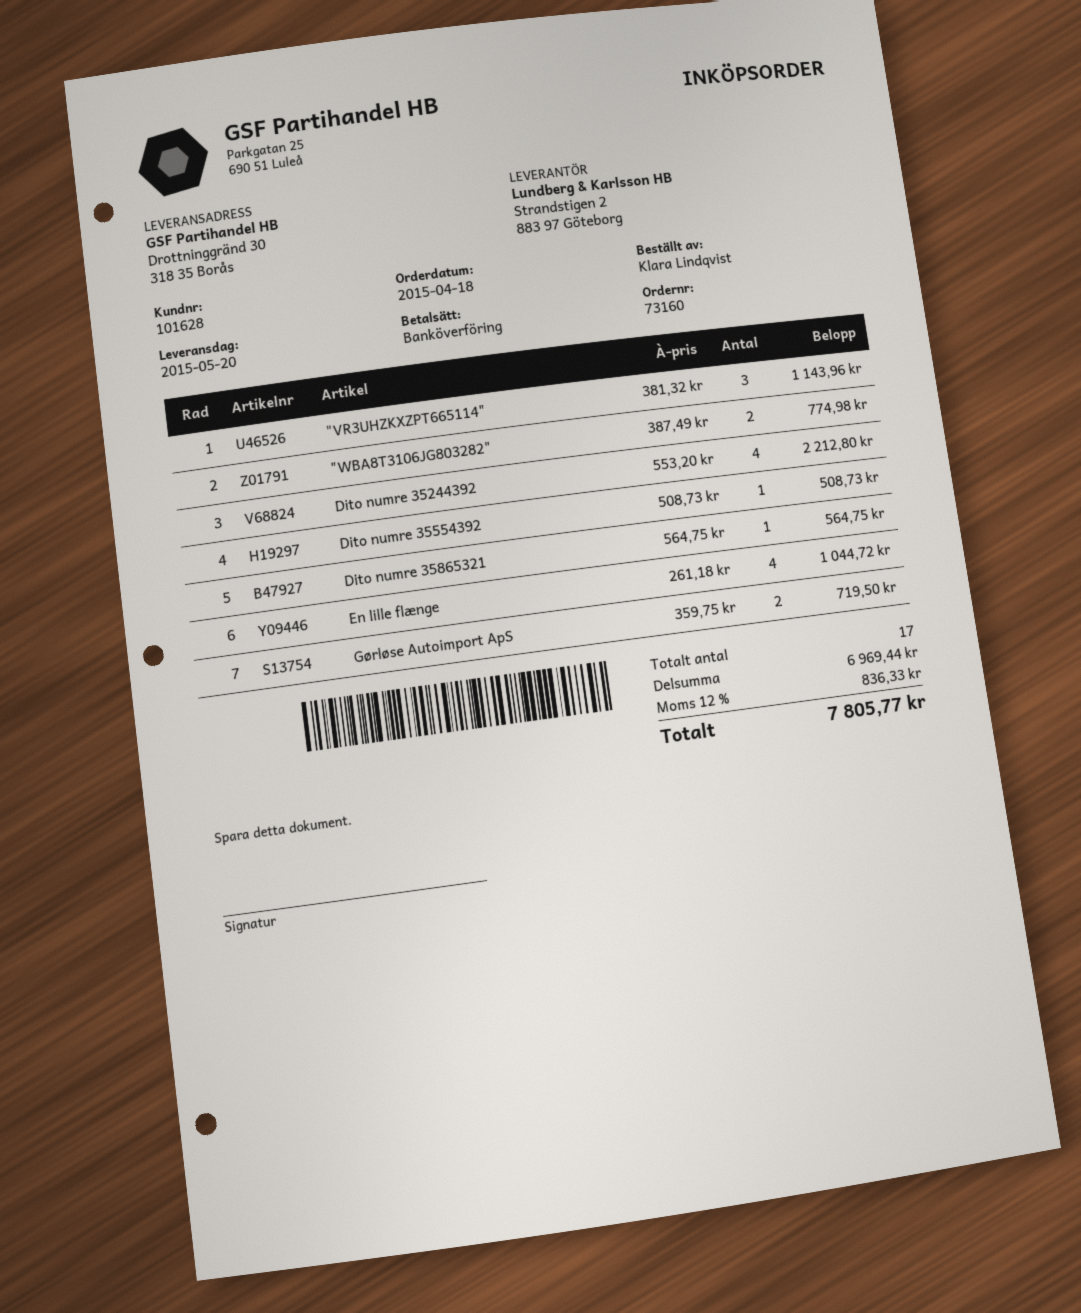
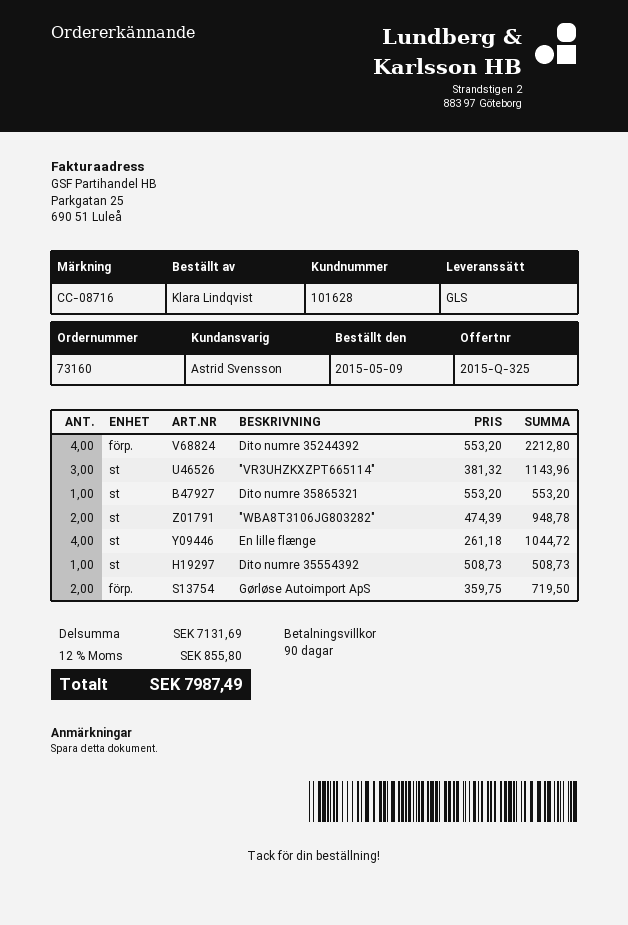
order date: 2015-04-18 -> 2015-05-09
"WBA8T3106JG803282": 2 x 387.49 = 774.98 -> 2 x 474.39 = 948.78
Dito numre 35865321: 1 x 564.75 = 564.75 -> 1 x 553.20 = 553.20
subtotal: 6969.44 -> 7131.69
tax: 12% = 836.33 -> 12% = 855.80
total: 7805.77 -> 7987.49

